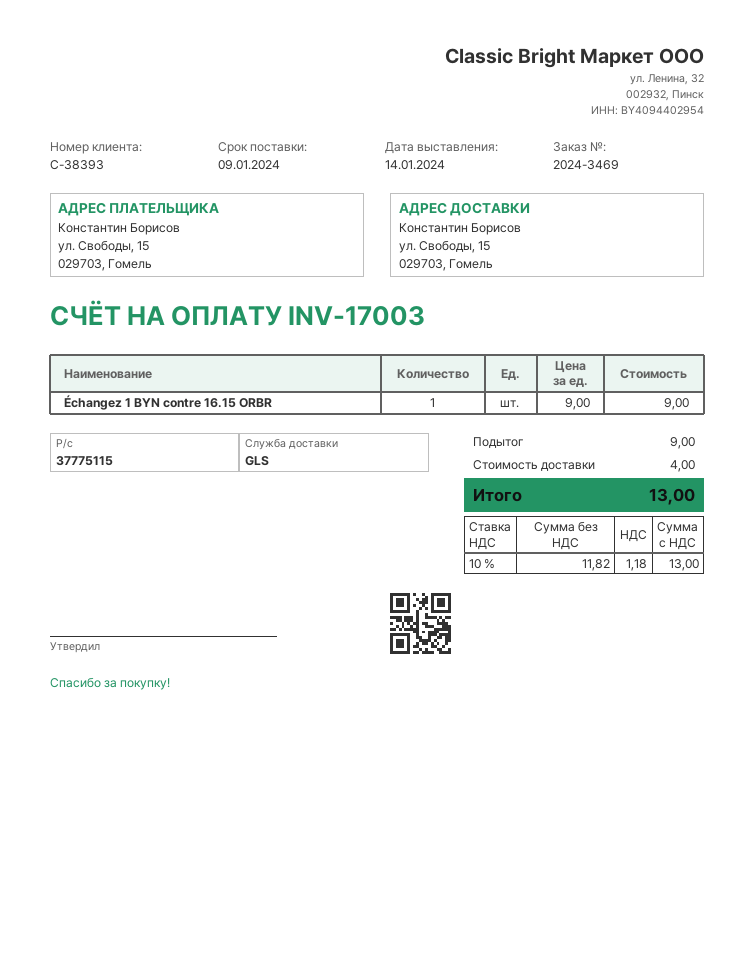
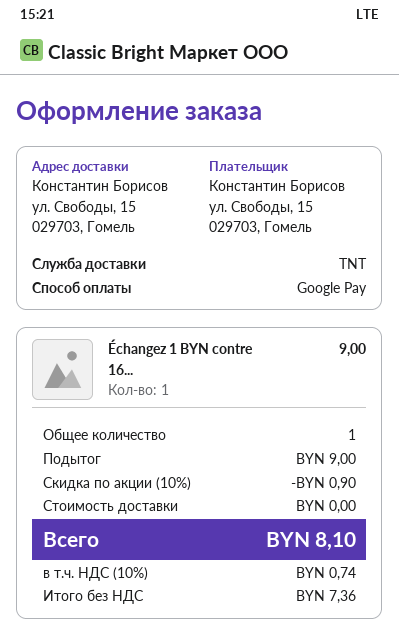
shipping method: GLS -> TNT
discount: none -> 10% = 0.90
shipping: 4.00 -> 0.00
net: 11.82 -> 7.36
tax: 10% = 1.18 -> 10% = 0.74
total: 13.00 -> 8.10

